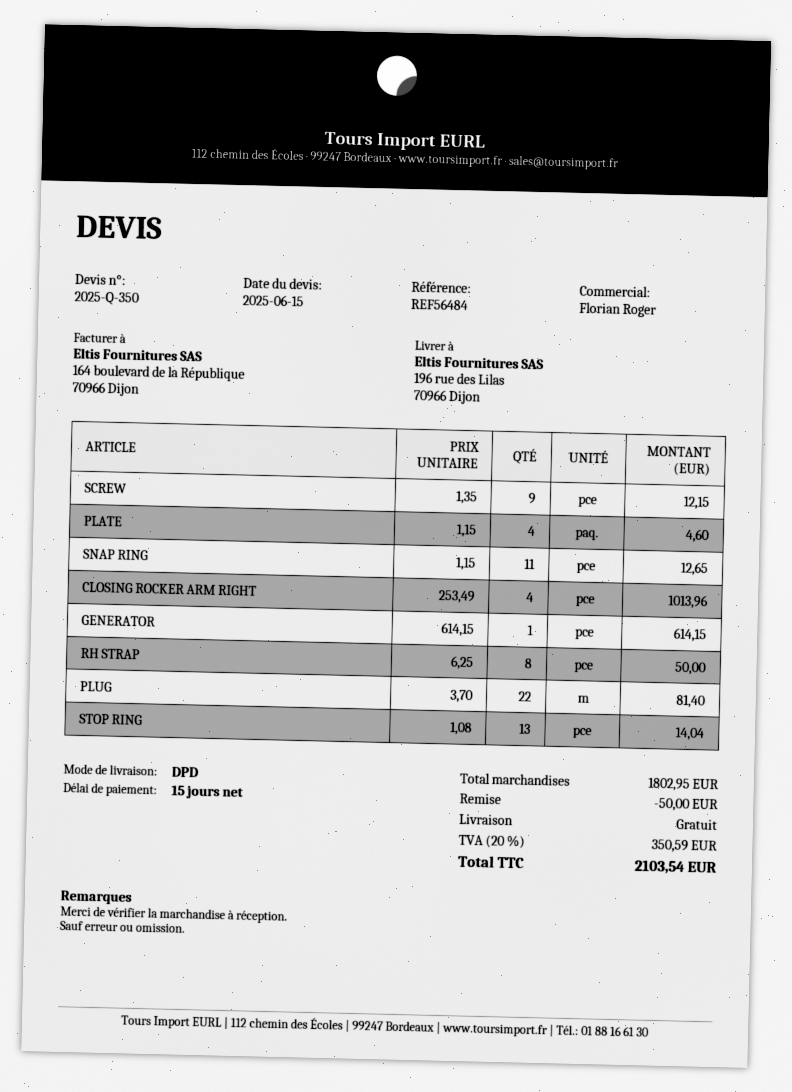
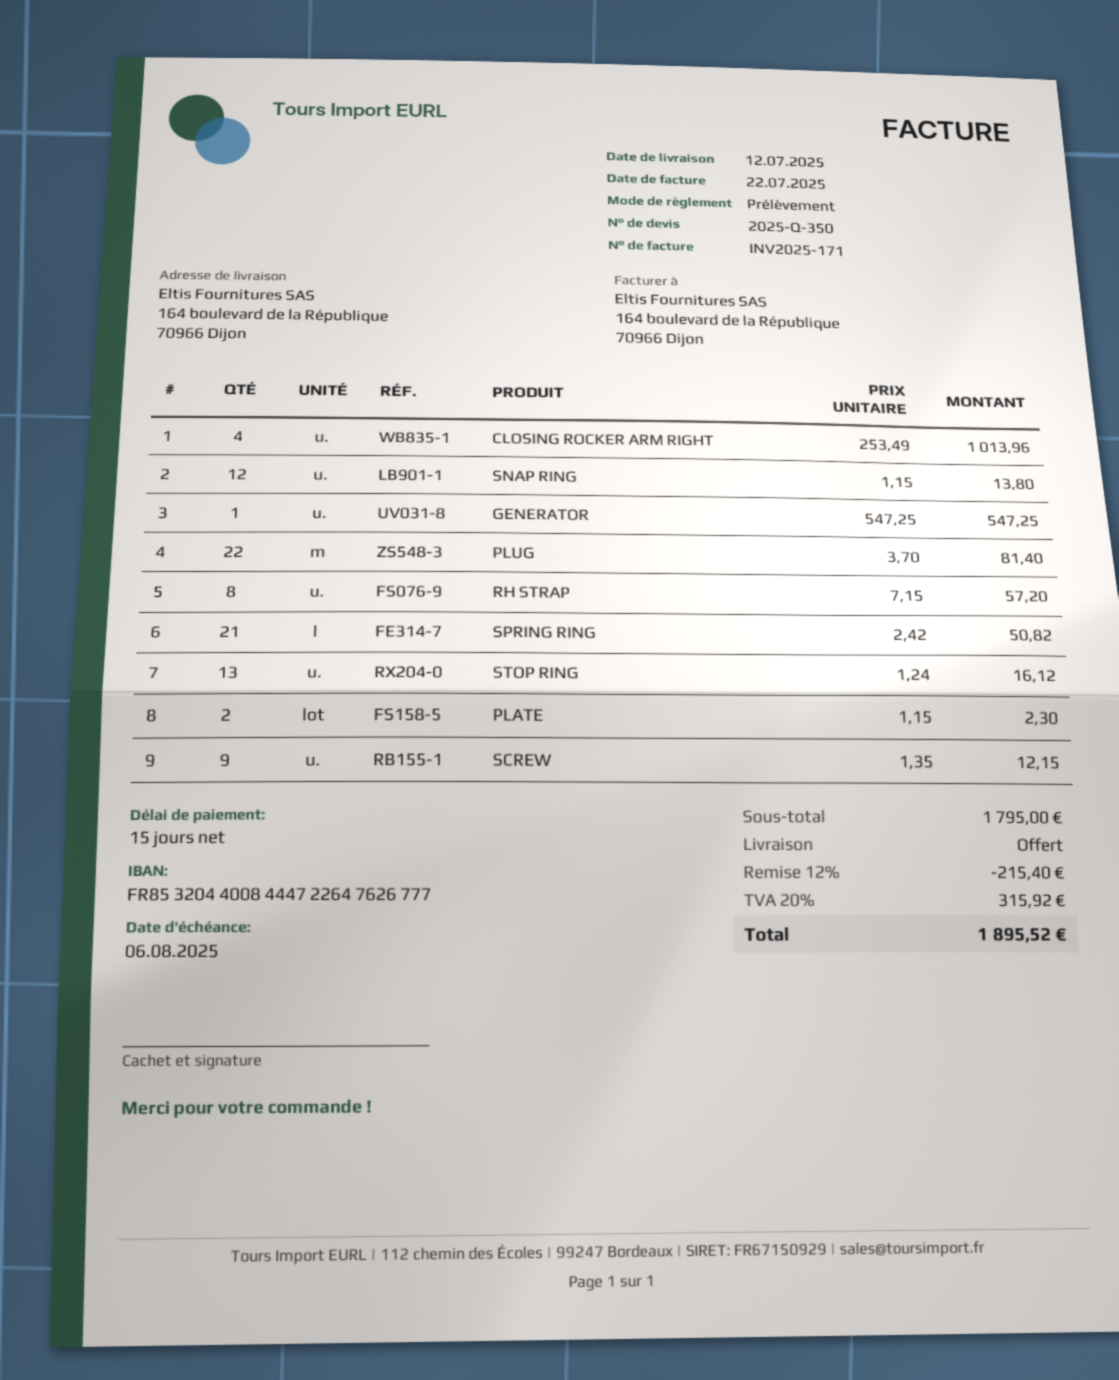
ship to: 196 rue des Lilas, 70966 Dijon -> 164 boulevard de la République, 70966 Dijon
PLATE: 4 x 1.15 = 4.60 -> 2 x 1.15 = 2.30
SNAP RING: 11 x 1.15 = 12.65 -> 12 x 1.15 = 13.80
GENERATOR: 1 x 614.15 = 614.15 -> 1 x 547.25 = 547.25
RH STRAP: 8 x 6.25 = 50.00 -> 8 x 7.15 = 57.20
STOP RING: 13 x 1.08 = 14.04 -> 13 x 1.24 = 16.12
SPRING RING: none -> 21 x 2.42 = 50.82
subtotal: 1802.95 -> 1795.00
discount: 50.00 -> 215.40
tax: 20% = 350.59 -> 20% = 315.92
total: 2103.54 -> 1895.52

